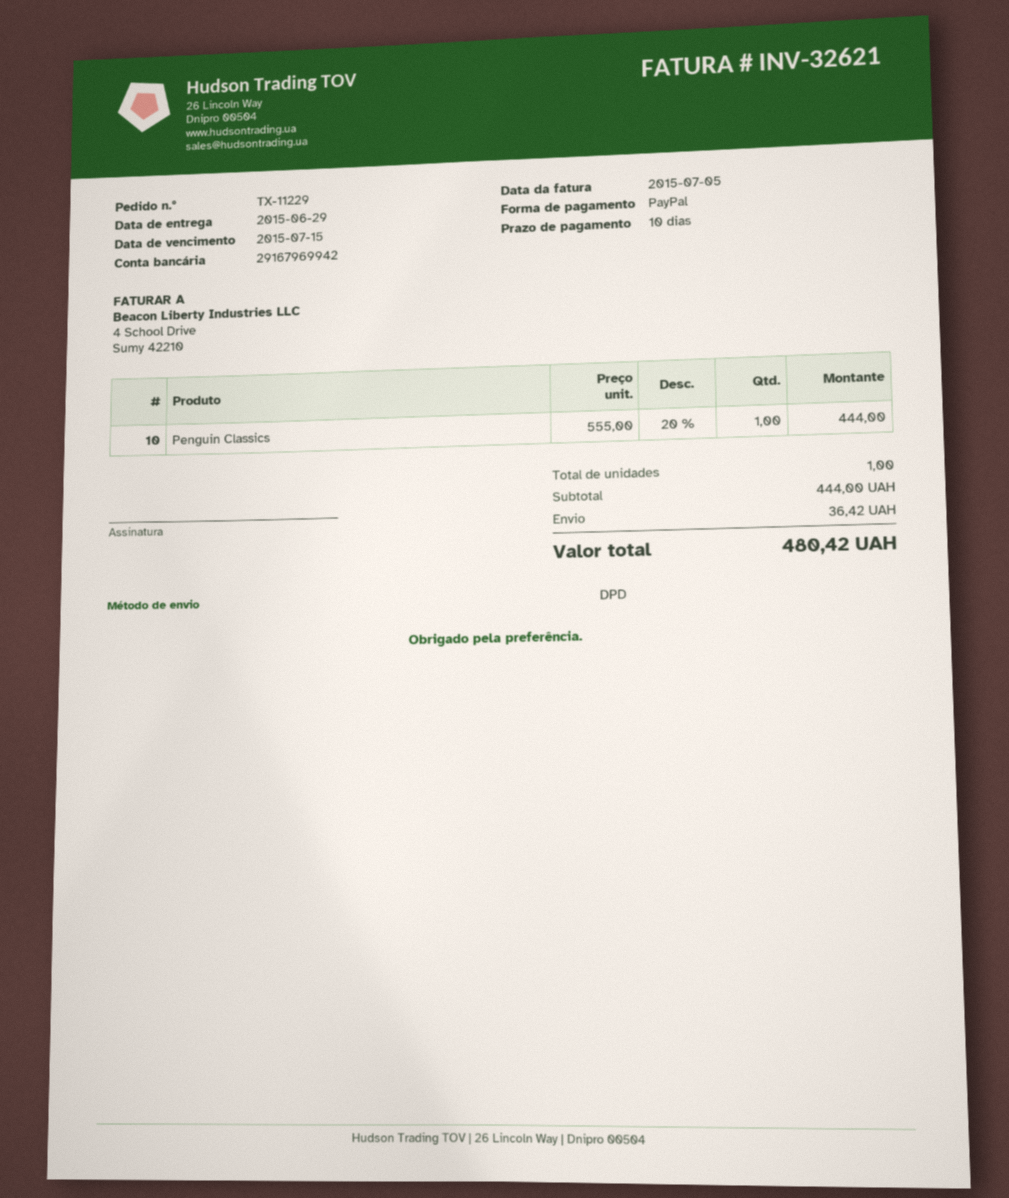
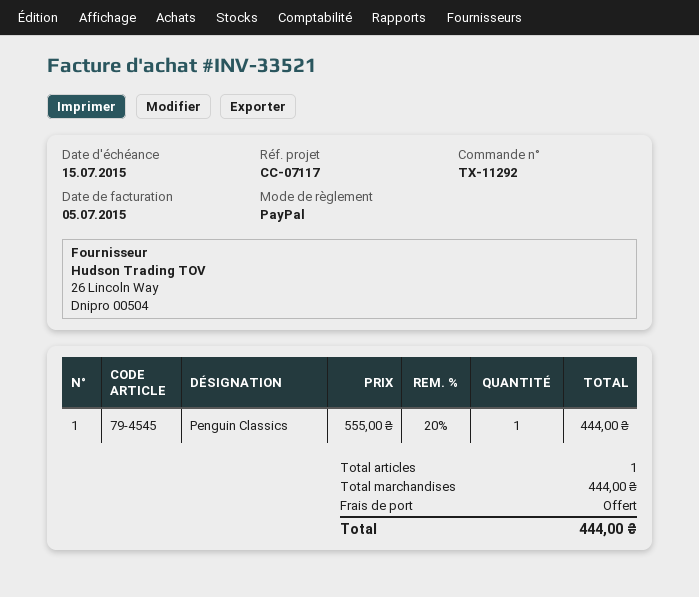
order number: TX-11229 -> TX-11292
invoice number: INV-32621 -> INV-33521
shipping: 36.42 -> 0.00
total: 480.42 -> 444.00

